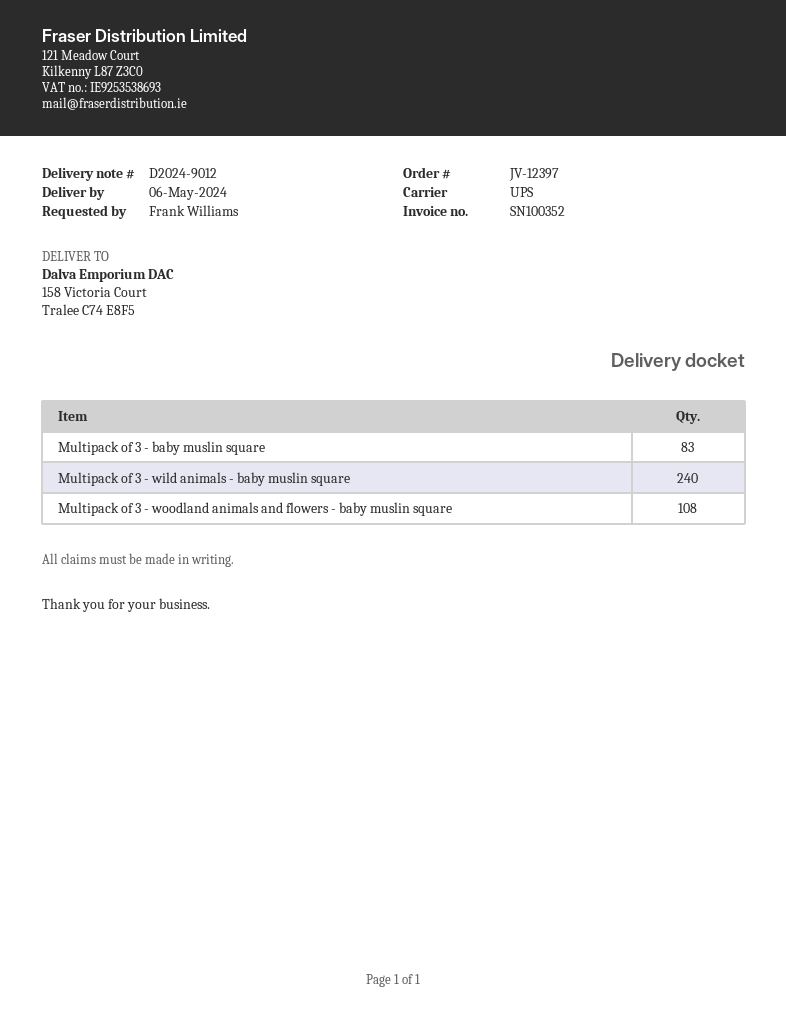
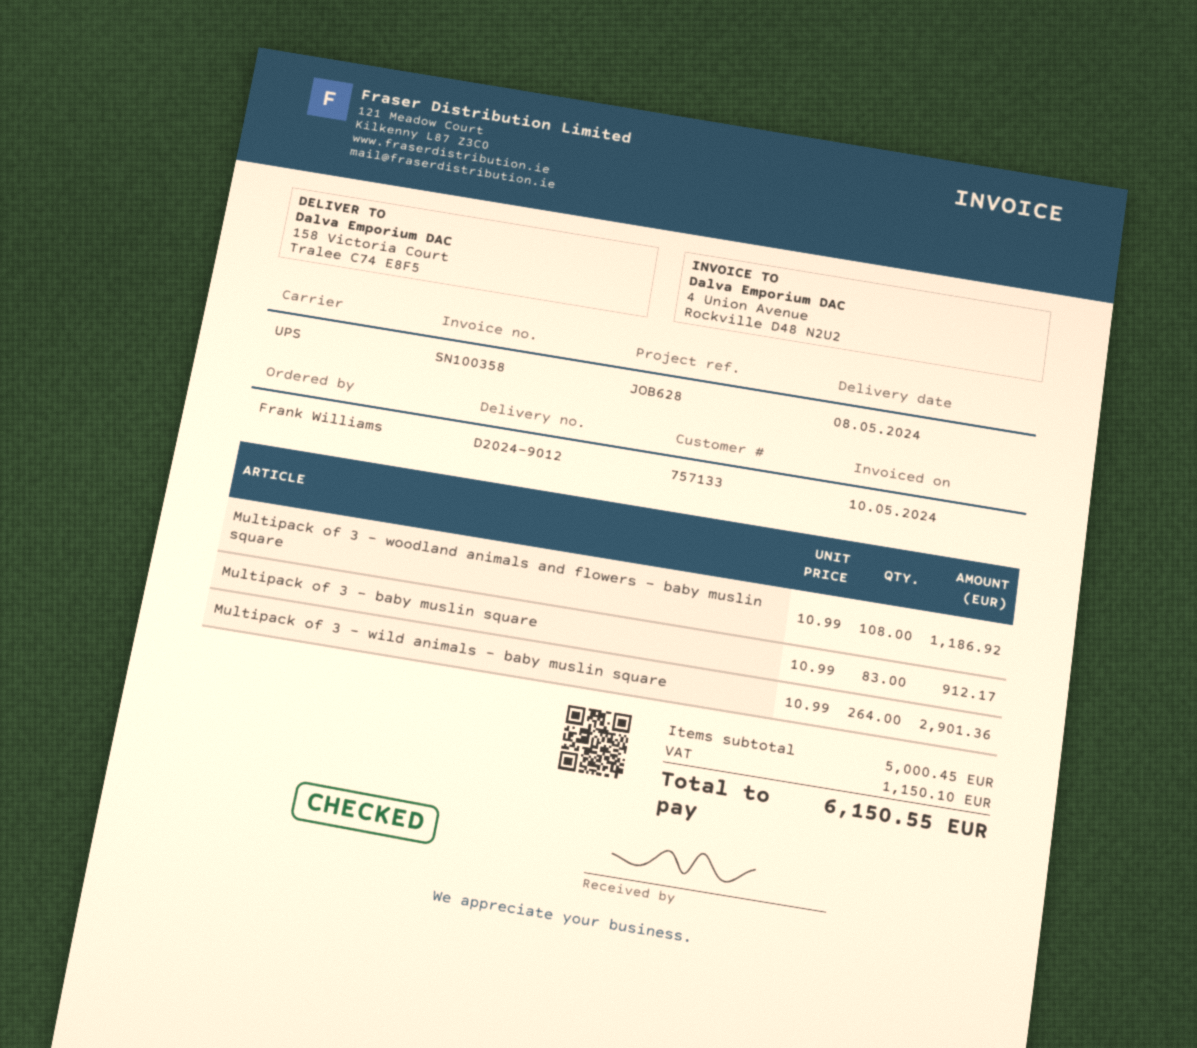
delivery date: 2024-05-06 -> 2024-05-08
invoice number: SN100352 -> SN100358
Multipack of 3 - wild animals - baby muslin square: 240 -> 264

